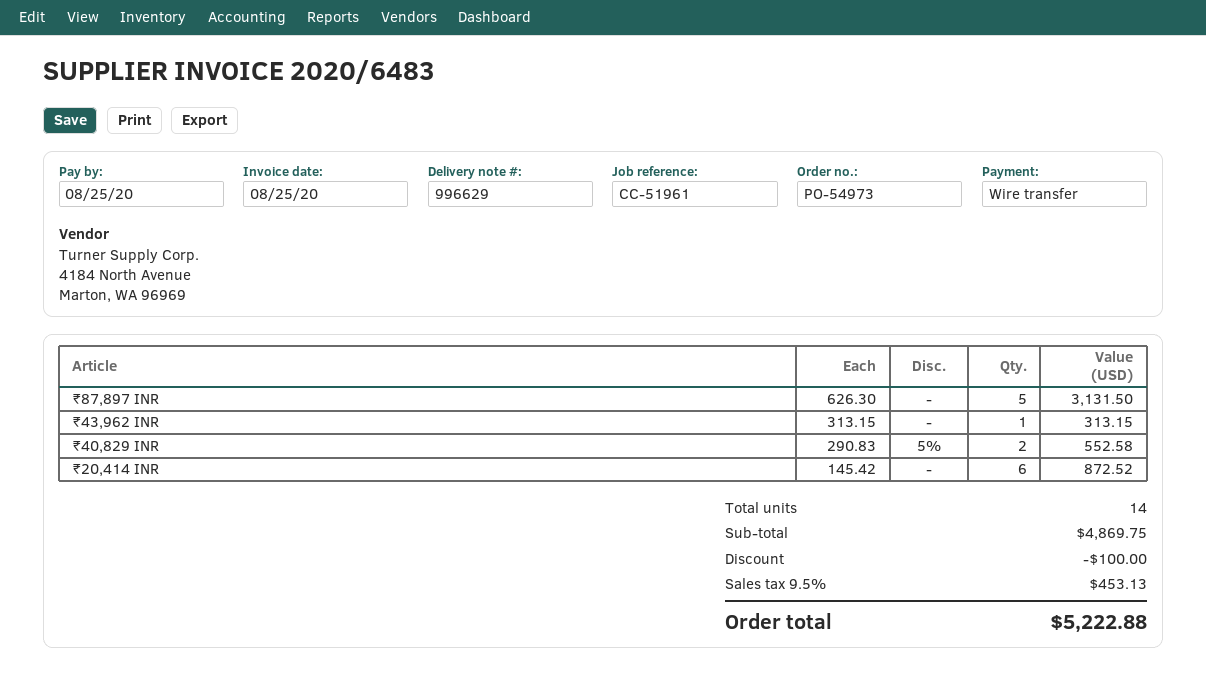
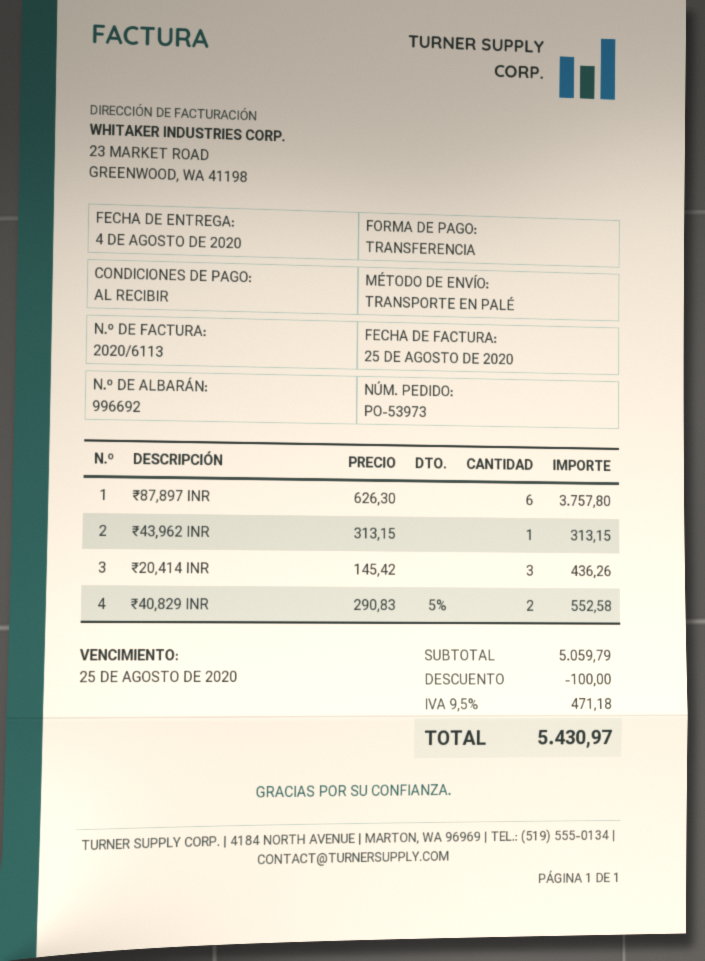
order number: PO-54973 -> PO-53973
delivery note number: 996629 -> 996692
invoice number: 2020/6483 -> 2020/6113
₹87,897 INR: 5 x 626.30 = 3131.50 -> 6 x 626.30 = 3757.80
₹20,414 INR: 6 x 145.42 = 872.52 -> 3 x 145.42 = 436.26
subtotal: 4869.75 -> 5059.79
tax: 9.5% = 453.13 -> 9.5% = 471.18
total: 5222.88 -> 5430.97

